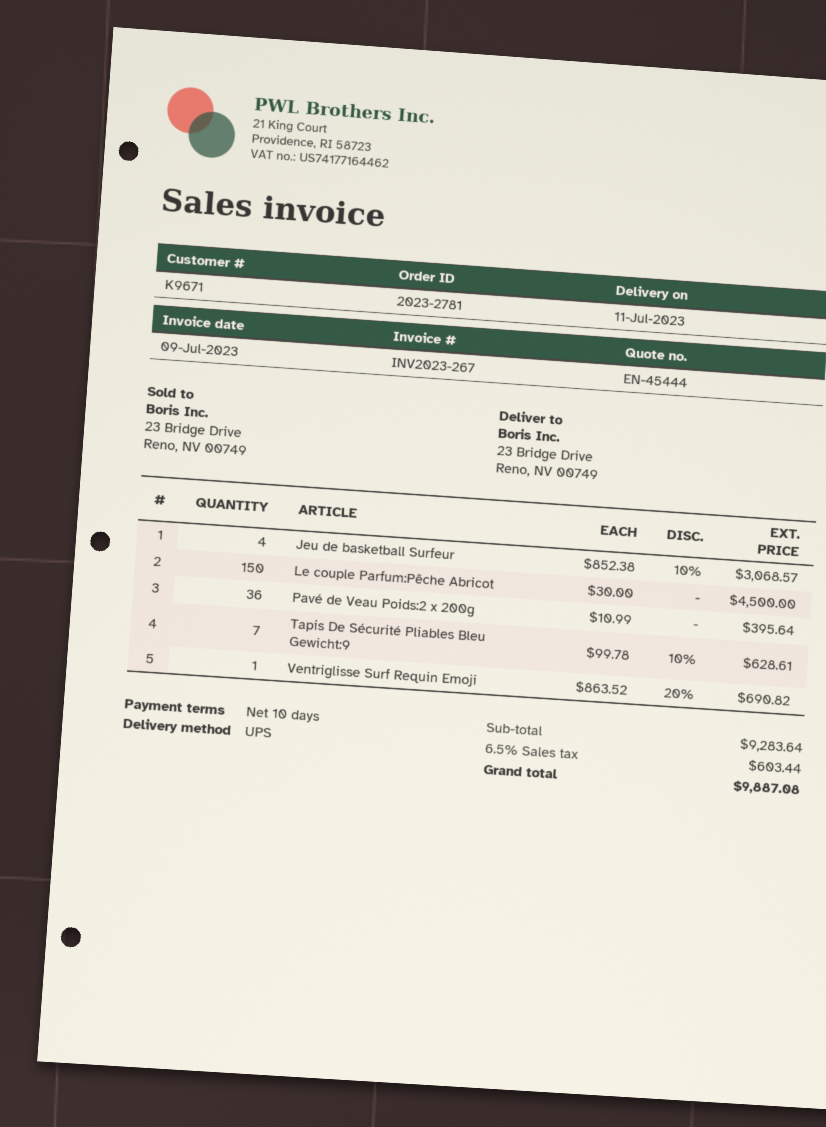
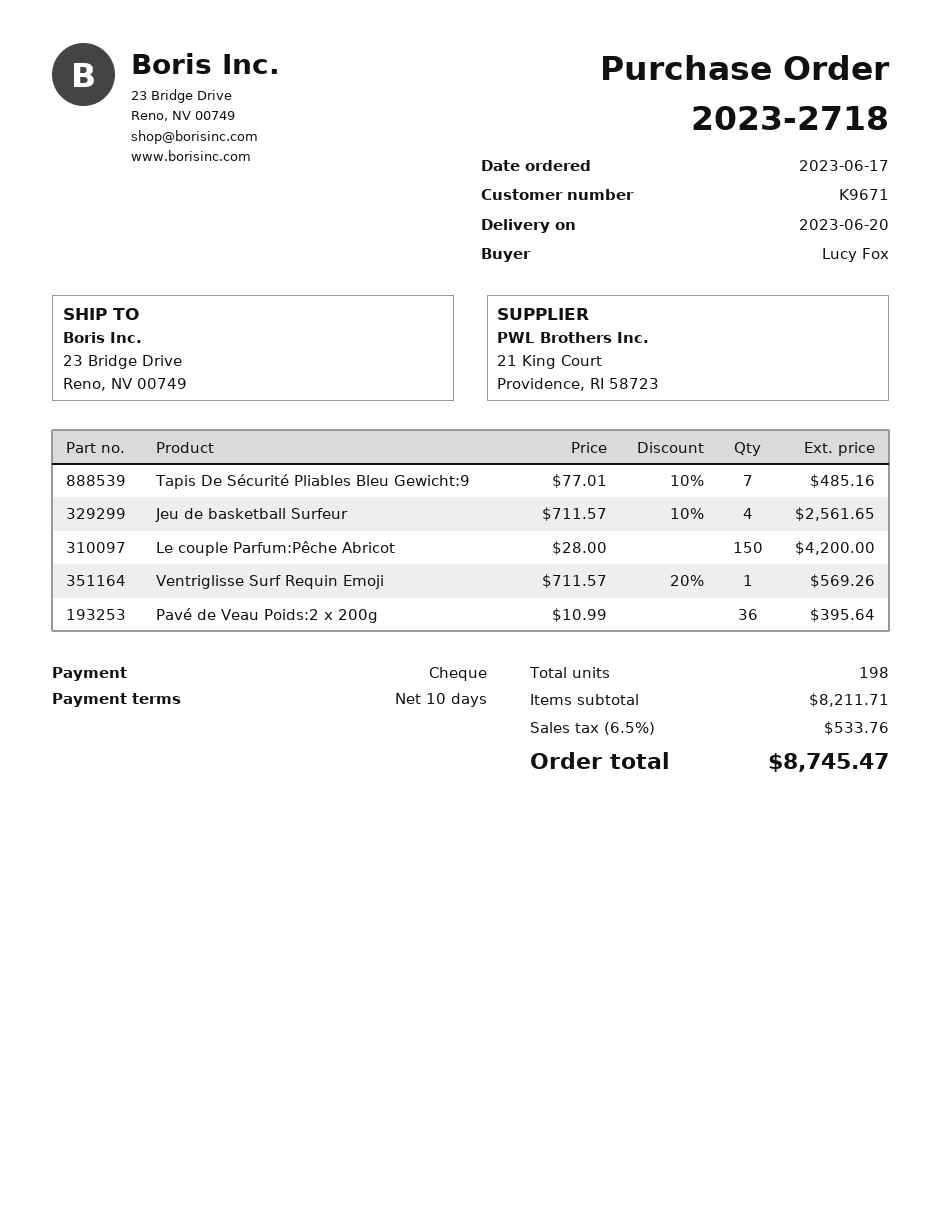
order number: 2023-2781 -> 2023-2718
delivery date: 2023-07-11 -> 2023-06-20
Jeu de basketball Surfeur: 4 x 852.38 - 10% = 3068.57 -> 4 x 711.57 - 10% = 2561.65
Le couple Parfum:Pêche Abricot: 150 x 30.00 = 4500.00 -> 150 x 28.00 = 4200.00
Tapis De Sécurité Pliables Bleu Gewicht:9: 7 x 99.78 - 10% = 628.61 -> 7 x 77.01 - 10% = 485.16
Ventriglisse Surf Requin Emoji: 1 x 863.52 - 20% = 690.82 -> 1 x 711.57 - 20% = 569.26
subtotal: 9283.64 -> 8211.71
tax: 6.5% = 603.44 -> 6.5% = 533.76
total: 9887.08 -> 8745.47

